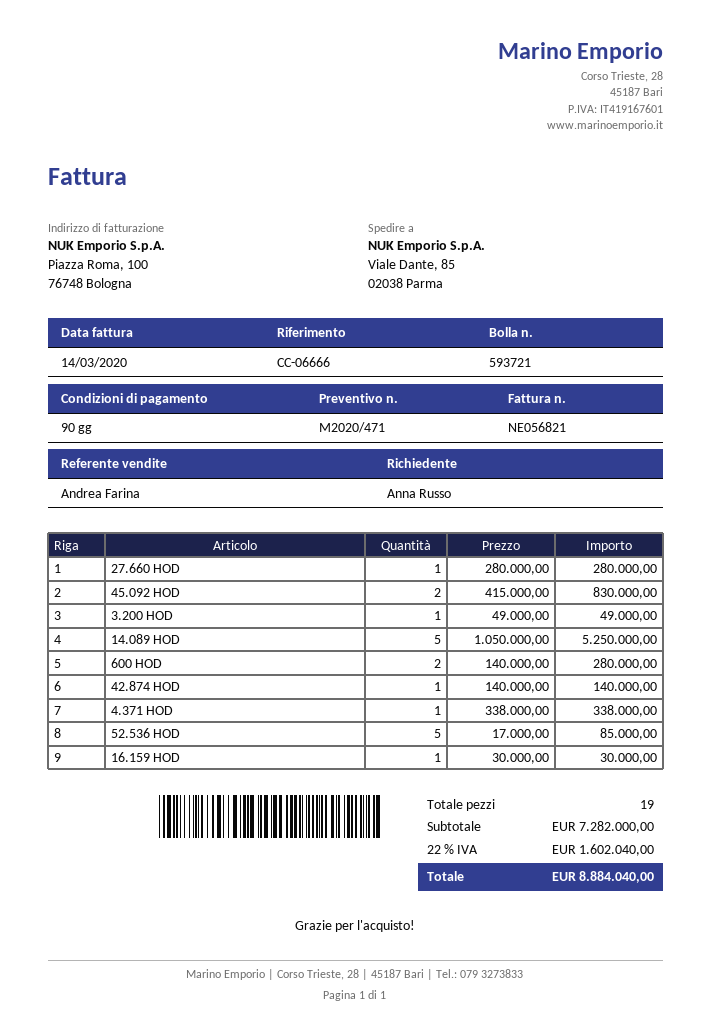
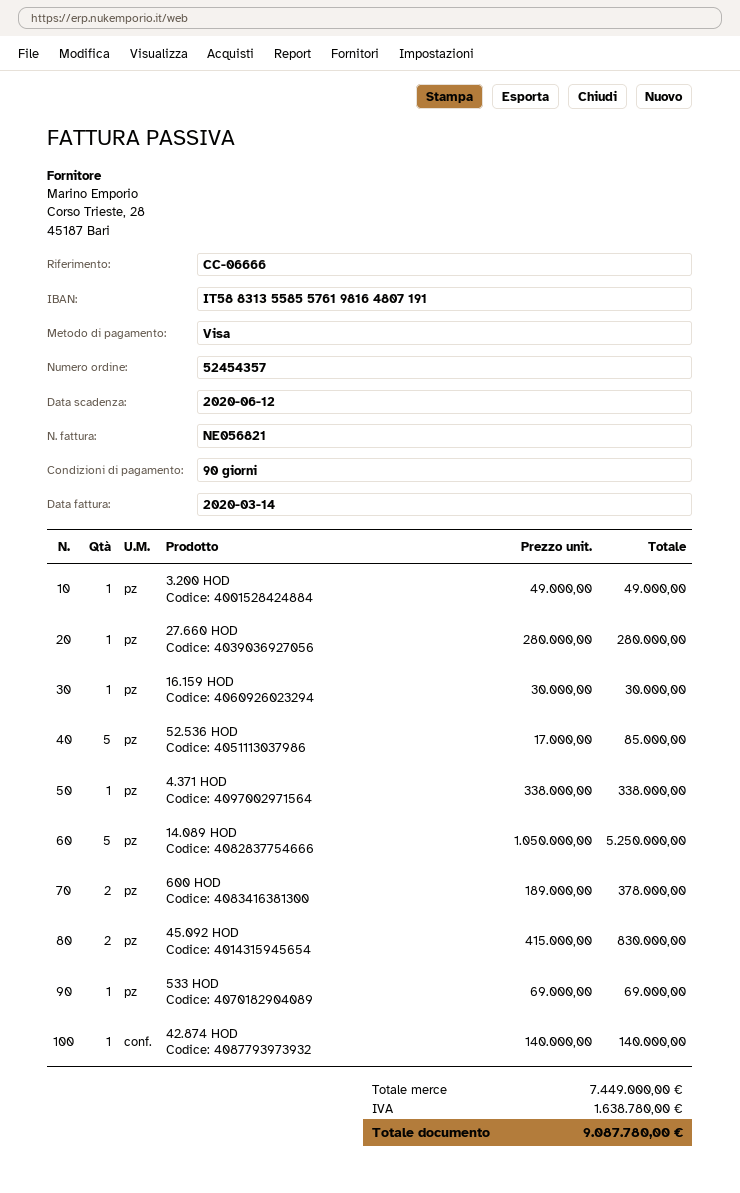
600 HOD: 2 x 140000.00 = 280000.00 -> 2 x 189000.00 = 378000.00
533 HOD: none -> 1 x 69000.00 = 69000.00
subtotal: 7282000.00 -> 7449000.00
tax: 1602040.00 -> 1638780.00
total: 8884040.00 -> 9087780.00

